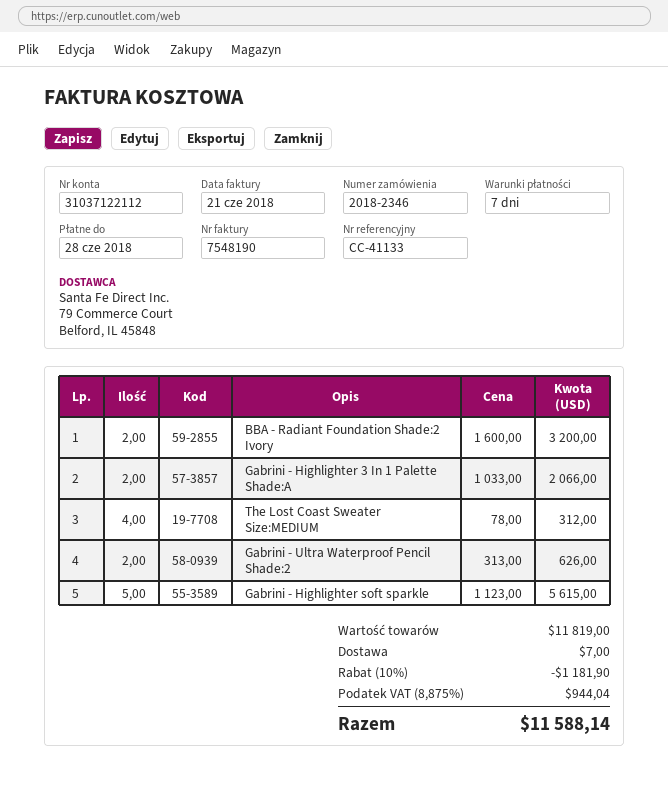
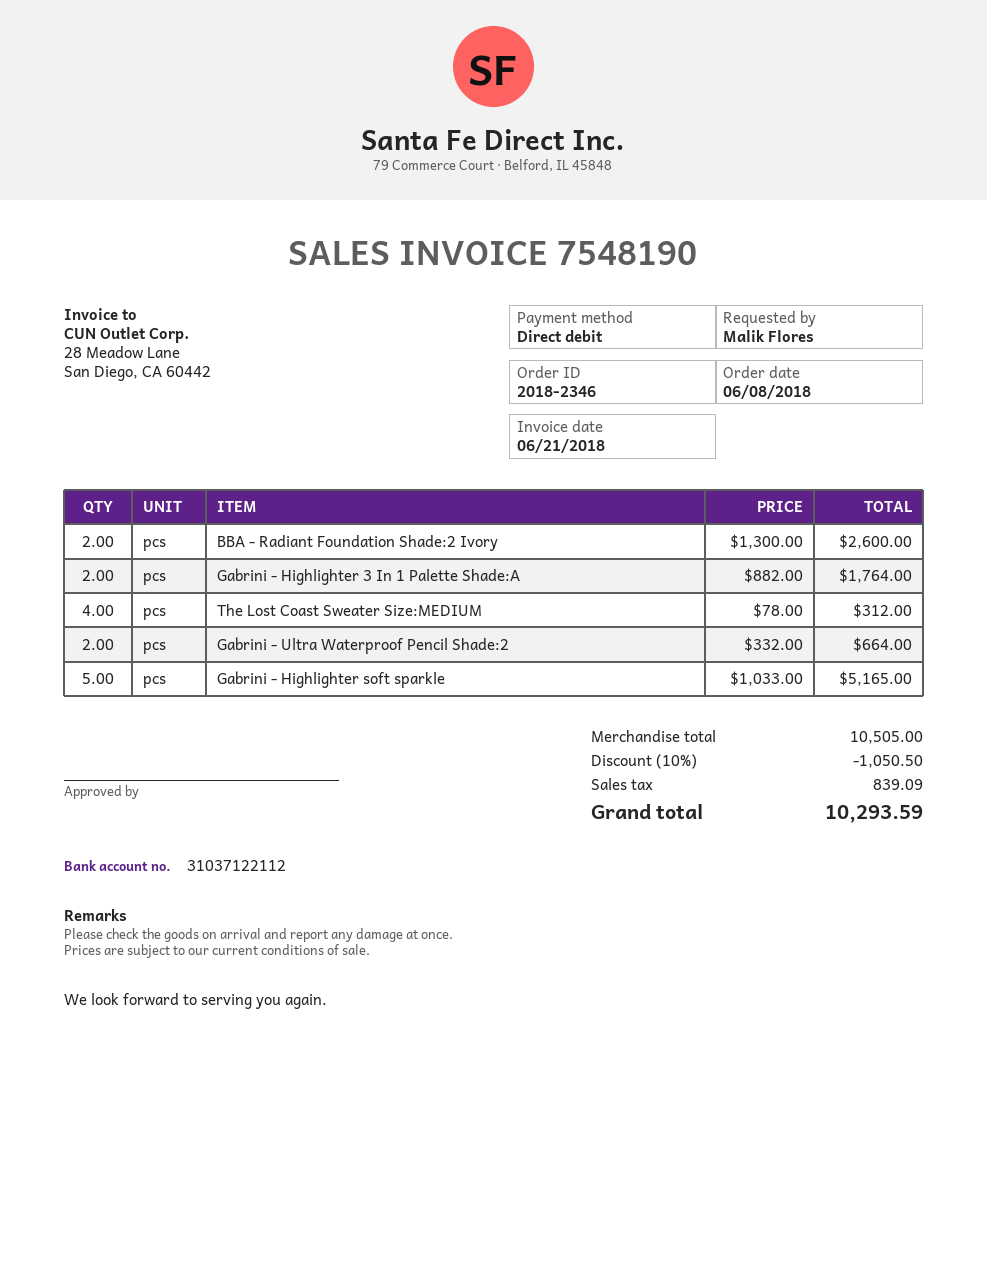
BBA - Radiant Foundation Shade:2 Ivory: 2 x 1600.00 = 3200.00 -> 2 x 1300.00 = 2600.00
Gabrini - Highlighter 3 In 1 Palette Shade:A: 2 x 1033.00 = 2066.00 -> 2 x 882.00 = 1764.00
Gabrini - Ultra Waterproof Pencil Shade:2: 2 x 313.00 = 626.00 -> 2 x 332.00 = 664.00
Gabrini - Highlighter soft sparkle: 5 x 1123.00 = 5615.00 -> 5 x 1033.00 = 5165.00
subtotal: 11819.00 -> 10505.00
discount: 10% = 1181.90 -> 10% = 1050.50
shipping: 7.00 -> none
tax: 944.04 -> 839.09
total: 11588.14 -> 10293.59

